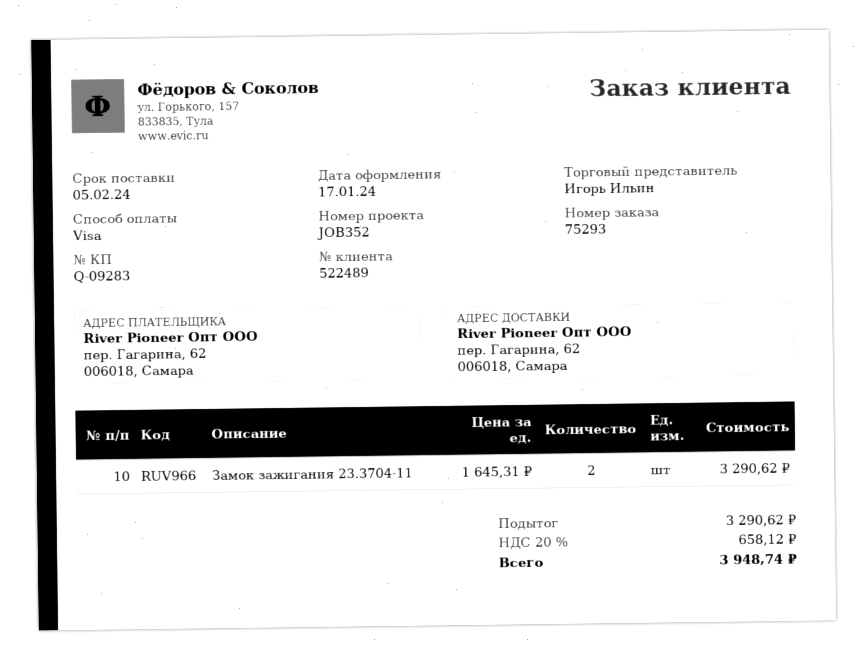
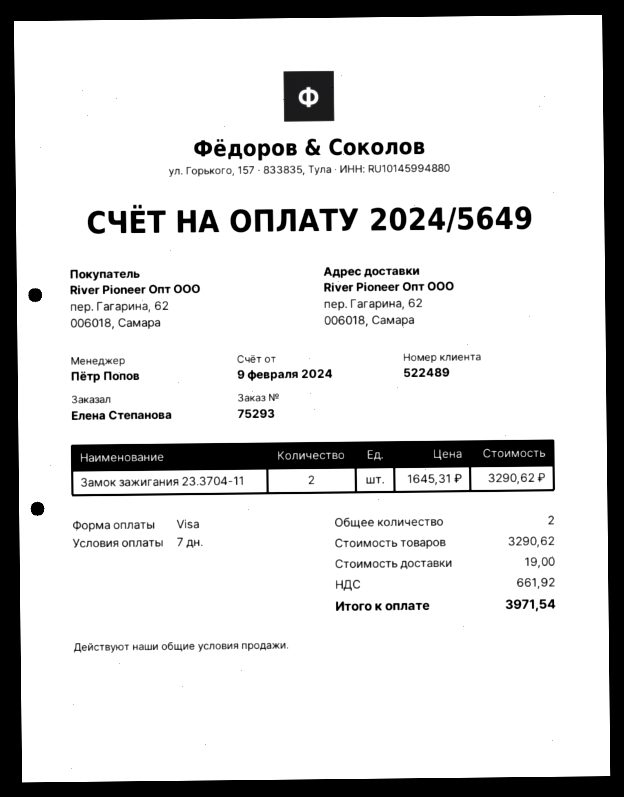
sales rep: Игорь Ильин -> Пётр Попов
shipping: none -> 19.00
tax: 658.12 -> 661.92
total: 3948.74 -> 3971.54

